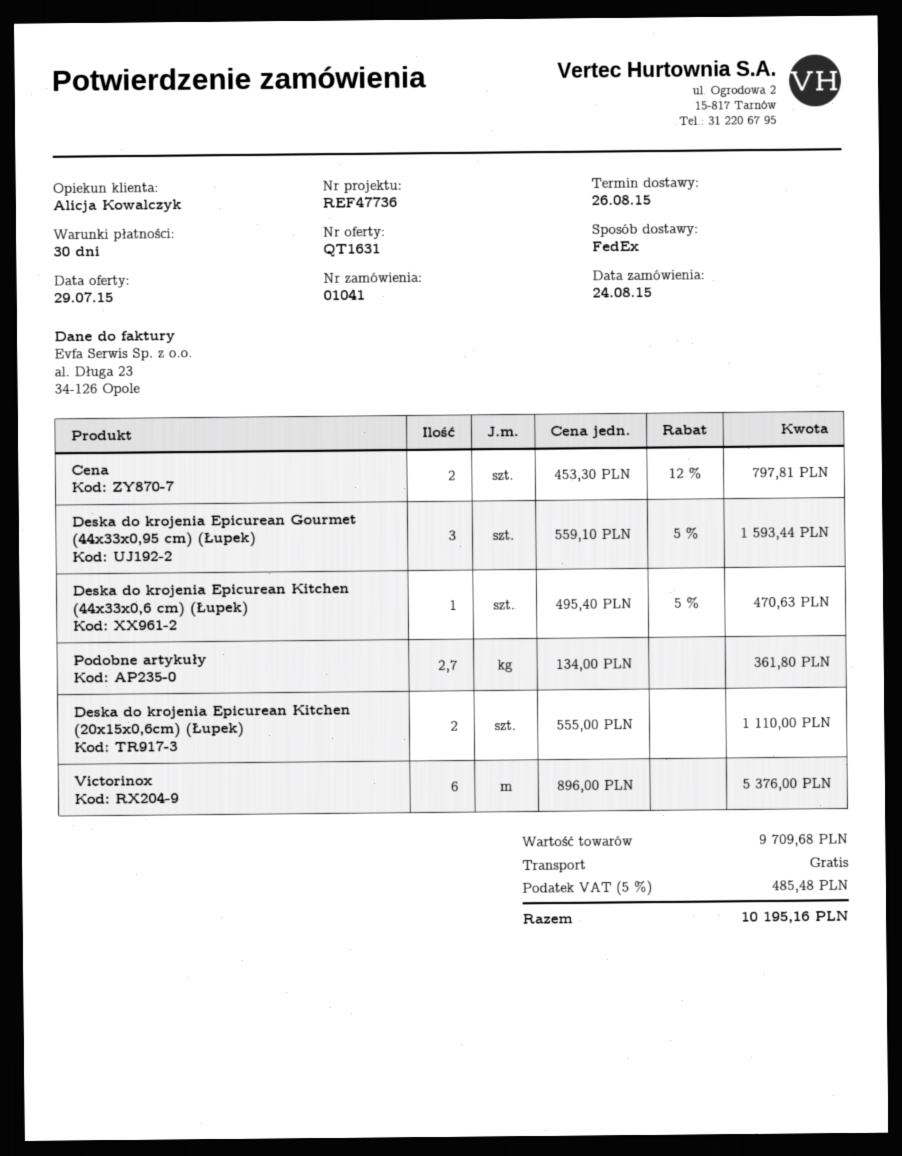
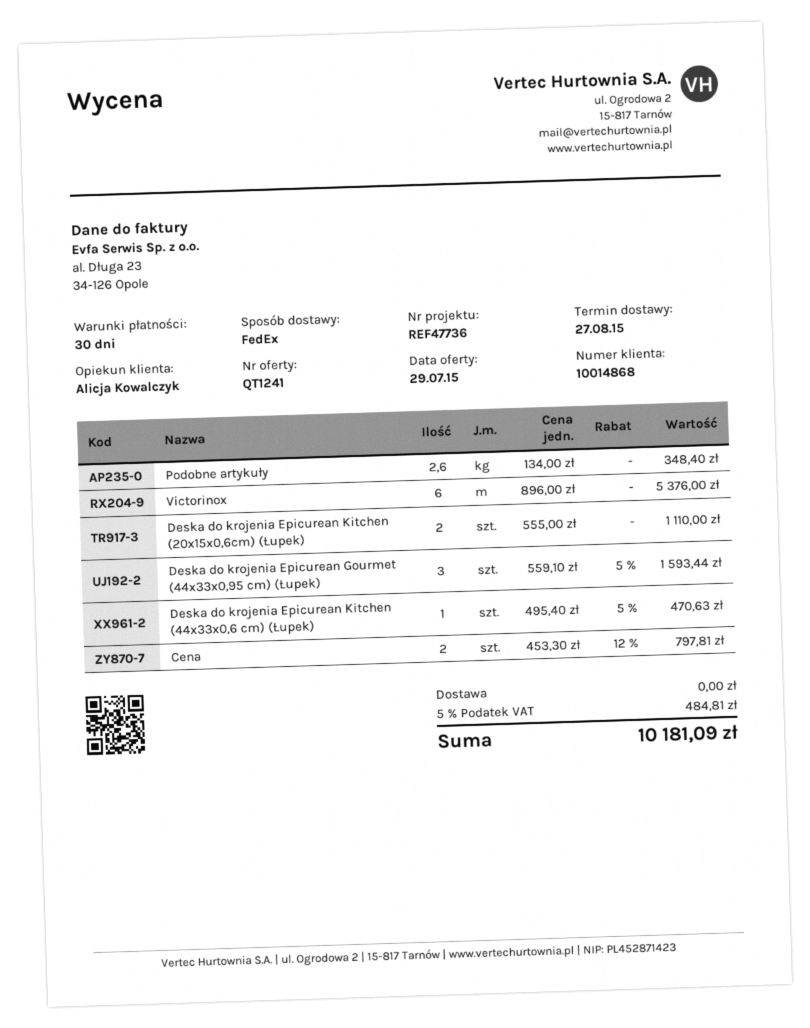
quote number: QT1631 -> QT1241
delivery date: 2015-08-26 -> 2015-08-27
Podobne artykuły: 2.7 x 134.00 = 361.80 -> 2.6 x 134.00 = 348.40
tax: 5% = 485.48 -> 5% = 484.81
total: 10195.16 -> 10181.09

